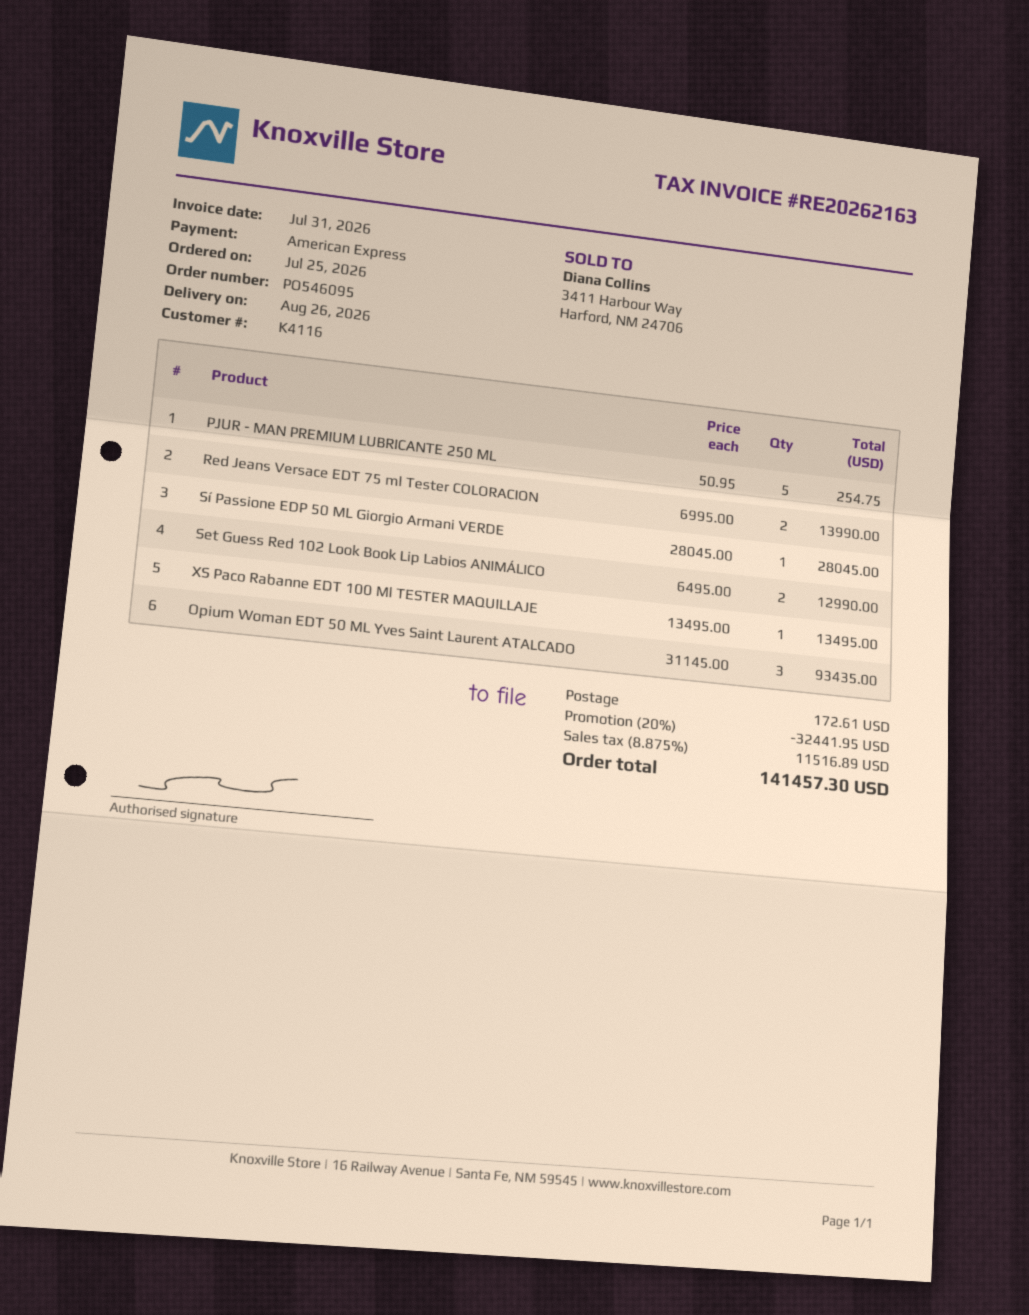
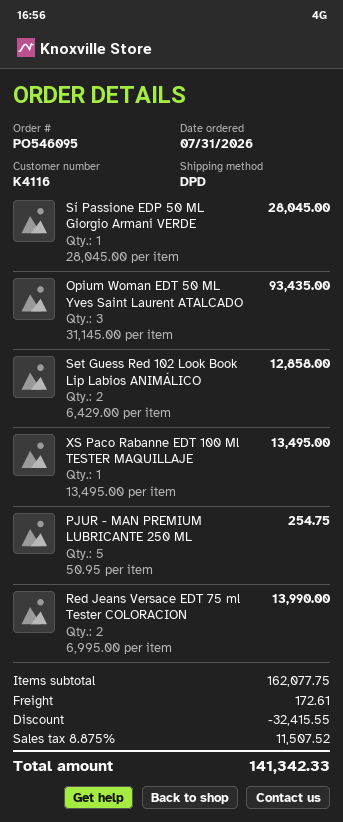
order date: 2026-07-25 -> 2026-07-31
Set Guess Red 102 Look Book Lip Labios ANIMÁLICO: 2 x 6495.00 = 12990.00 -> 2 x 6429.00 = 12858.00
discount: 32441.95 -> 32415.55
tax: 8.875% = 11516.89 -> 8.875% = 11507.52
total: 141457.30 -> 141342.33

